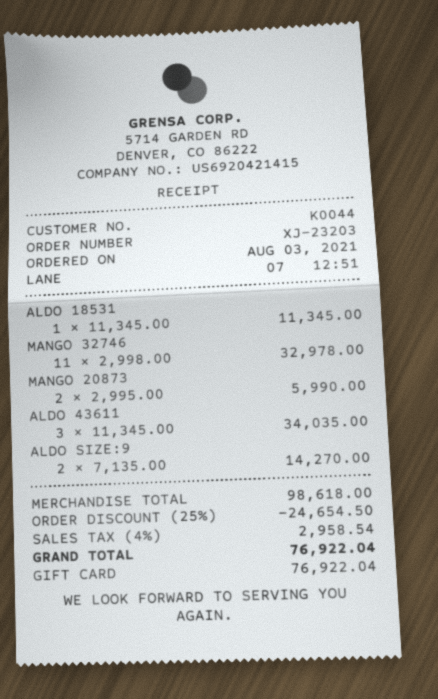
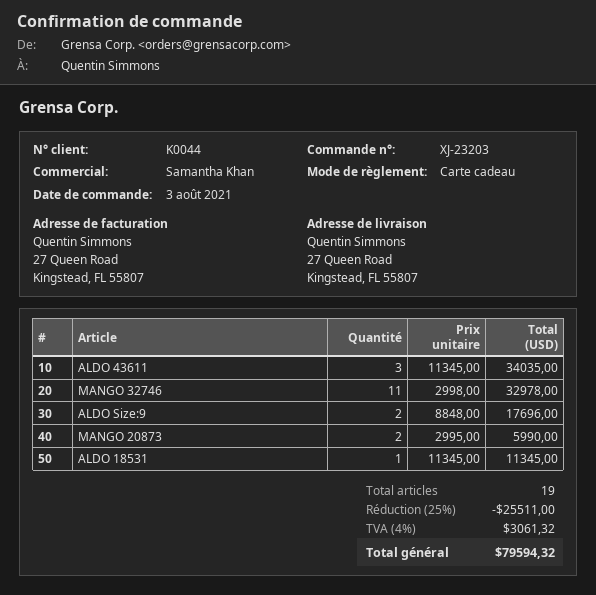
ALDO SIZE:9: 2 x 7135.00 = 14270.00 -> 2 x 8848.00 = 17696.00
discount: 25% = 24654.50 -> 25% = 25511.00
tax: 4% = 2958.54 -> 4% = 3061.32
total: 76922.04 -> 79594.32

